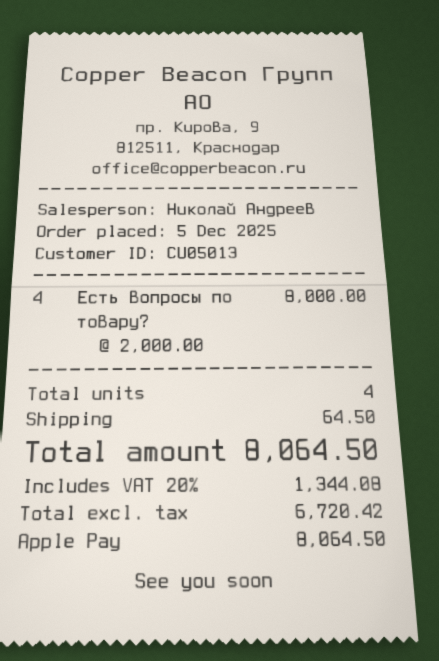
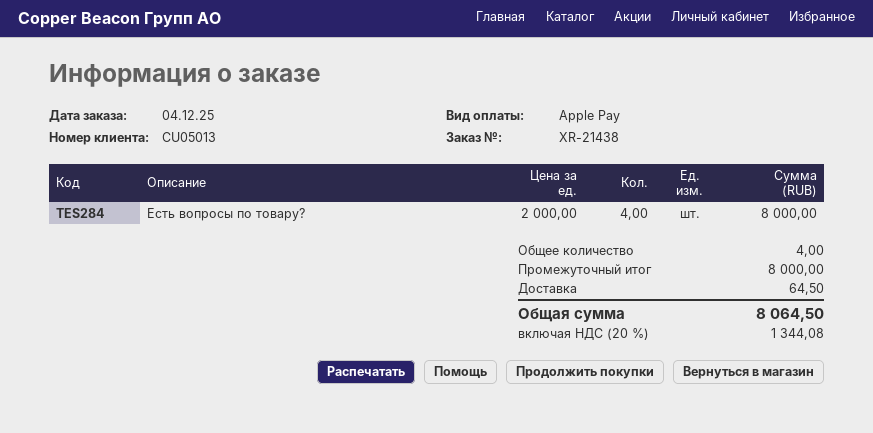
order date: 2025-12-05 -> 2025-12-04

